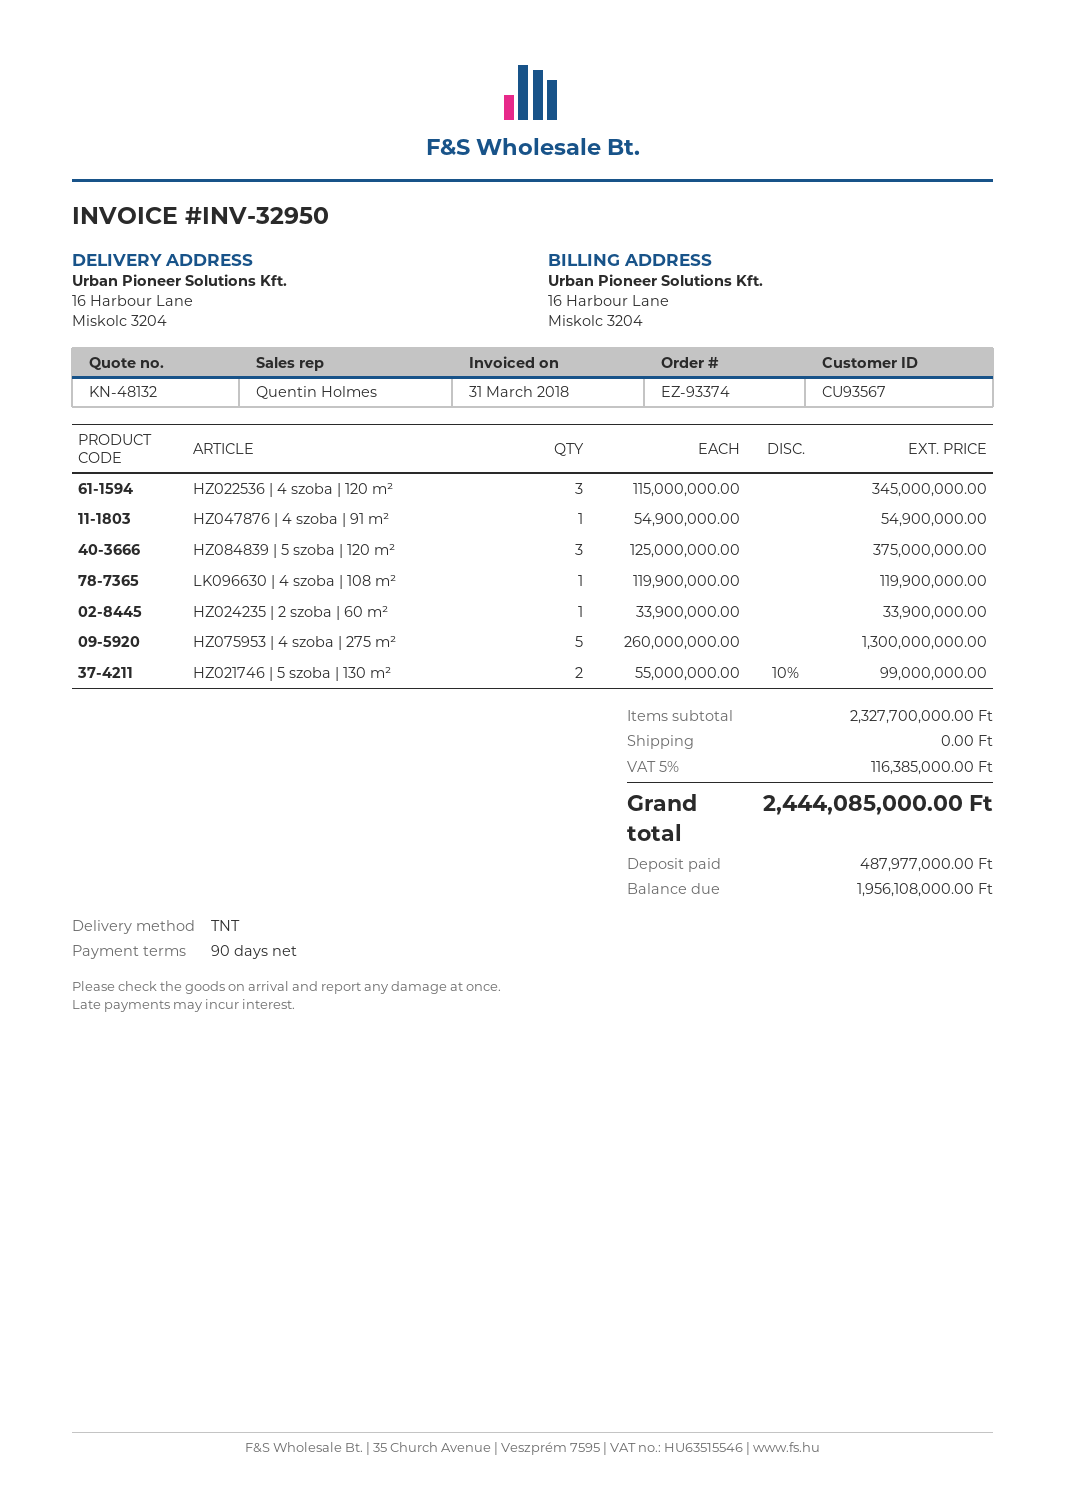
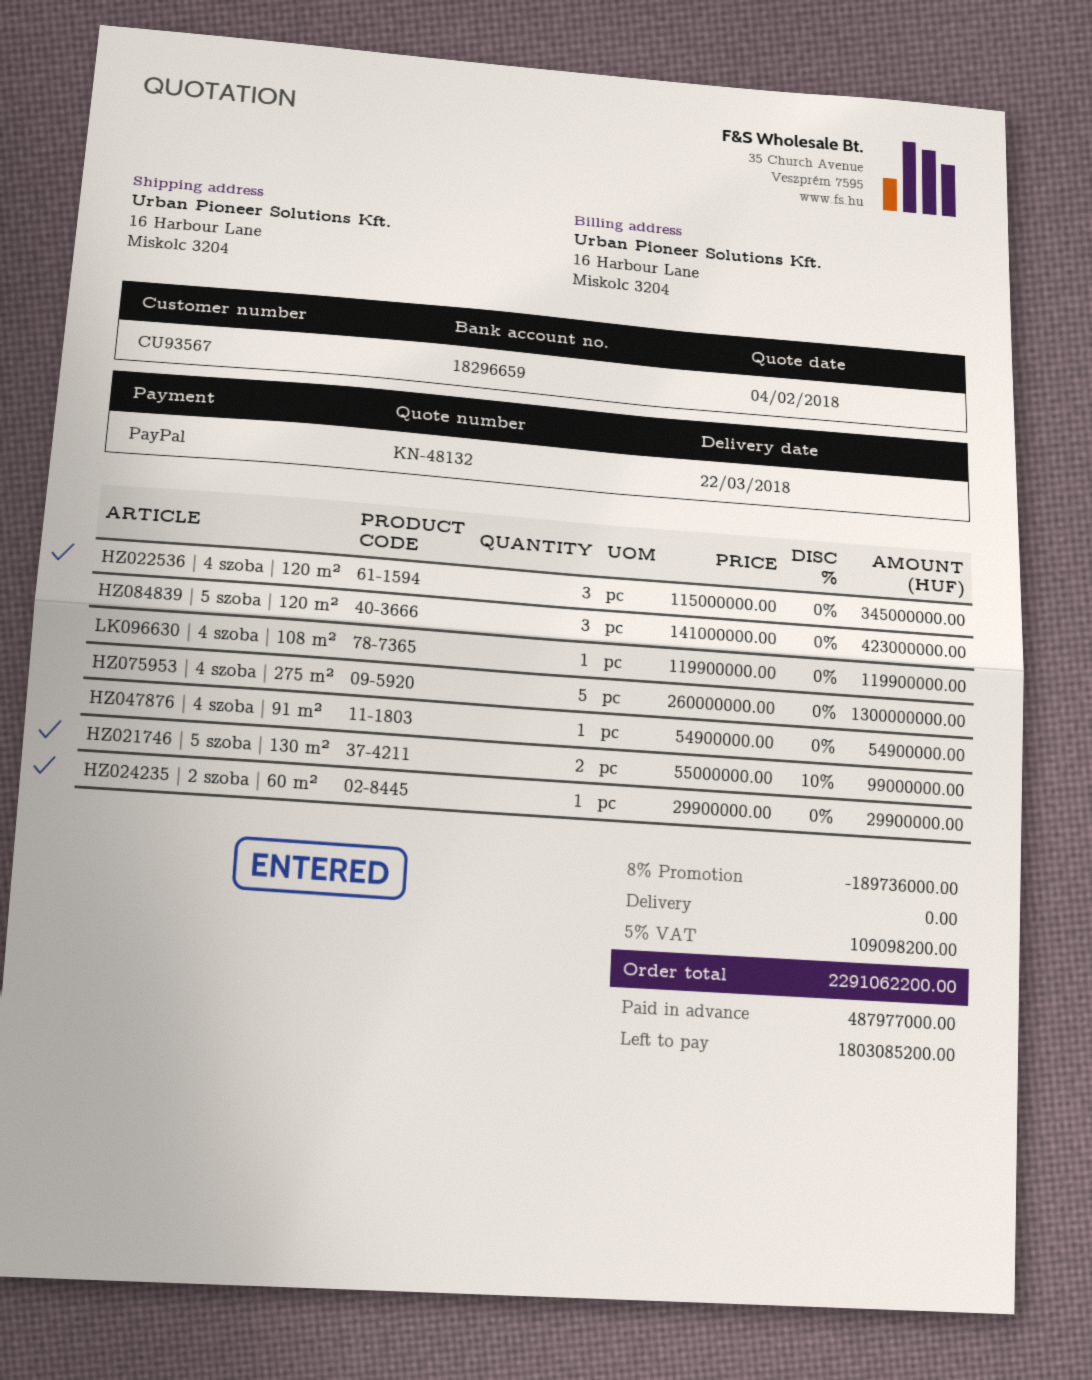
HZ084839 | 5 szoba | 120 m²: 3 x 125000000.00 = 375000000.00 -> 3 x 141000000.00 = 423000000.00
HZ024235 | 2 szoba | 60 m²: 1 x 33900000.00 = 33900000.00 -> 1 x 29900000.00 = 29900000.00
discount: none -> 8% = 189736000.00
tax: 5% = 116385000.00 -> 5% = 109098200.00
total: 2444085000.00 -> 2291062200.00
balance: 1956108000.00 -> 1803085200.00

